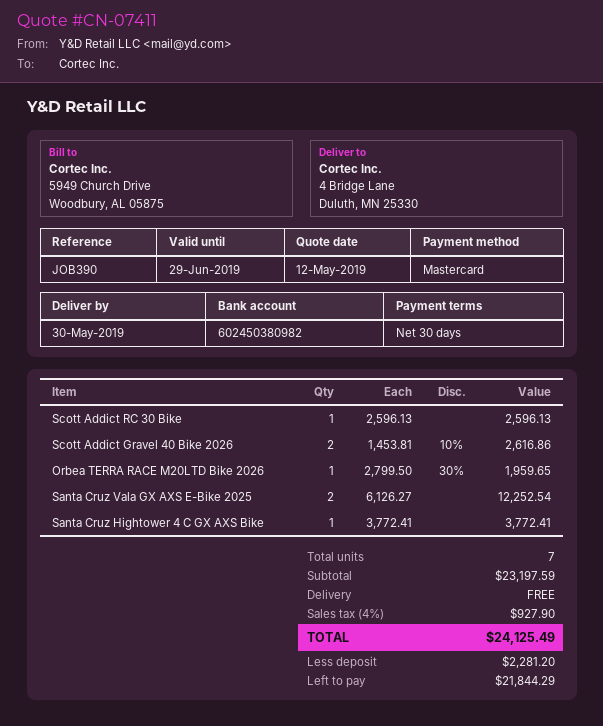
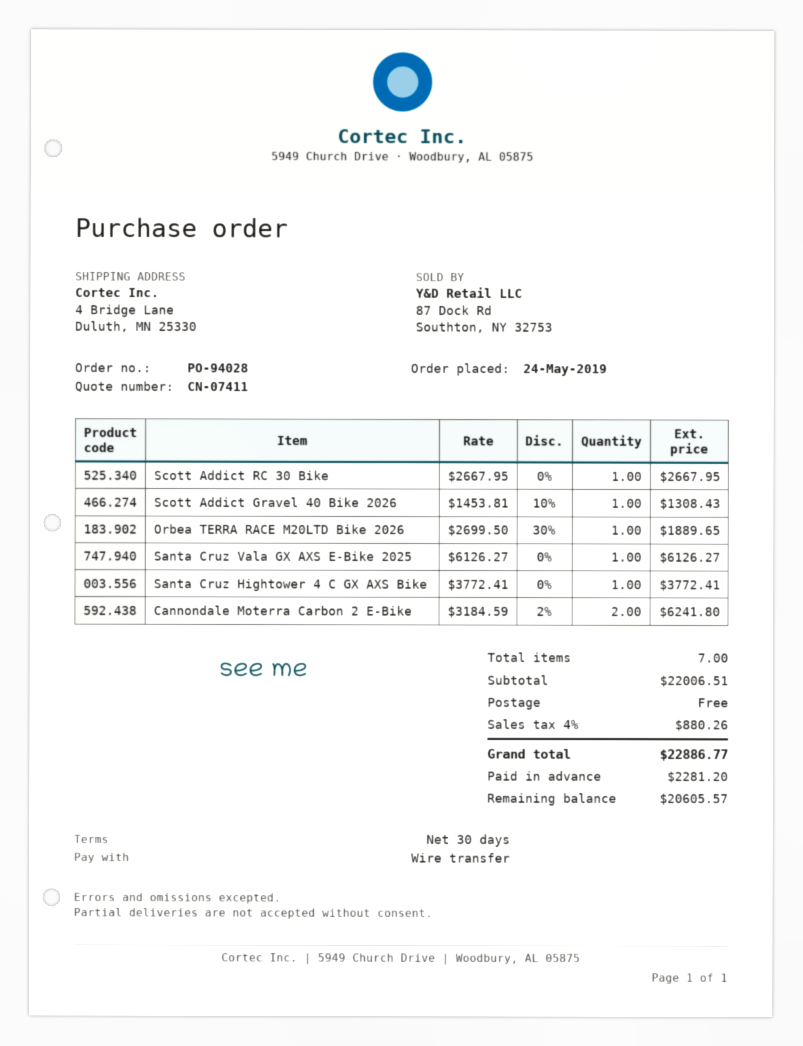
payment method: Mastercard -> bank transfer
Scott Addict RC 30 Bike: 1 x 2596.13 = 2596.13 -> 1 x 2667.95 = 2667.95
Scott Addict Gravel 40 Bike 2026: 2 x 1453.81 - 10% = 2616.86 -> 1 x 1453.81 - 10% = 1308.43
Orbea TERRA RACE M20LTD Bike 2026: 1 x 2799.50 - 30% = 1959.65 -> 1 x 2699.50 - 30% = 1889.65
Santa Cruz Vala GX AXS E-Bike 2025: 2 x 6126.27 = 12252.54 -> 1 x 6126.27 = 6126.27
Cannondale Moterra Carbon 2 E-Bike: none -> 2 x 3184.59 - 2% = 6241.80
subtotal: 23197.59 -> 22006.51
tax: 4% = 927.90 -> 4% = 880.26
total: 24125.49 -> 22886.77
balance: 21844.29 -> 20605.57

